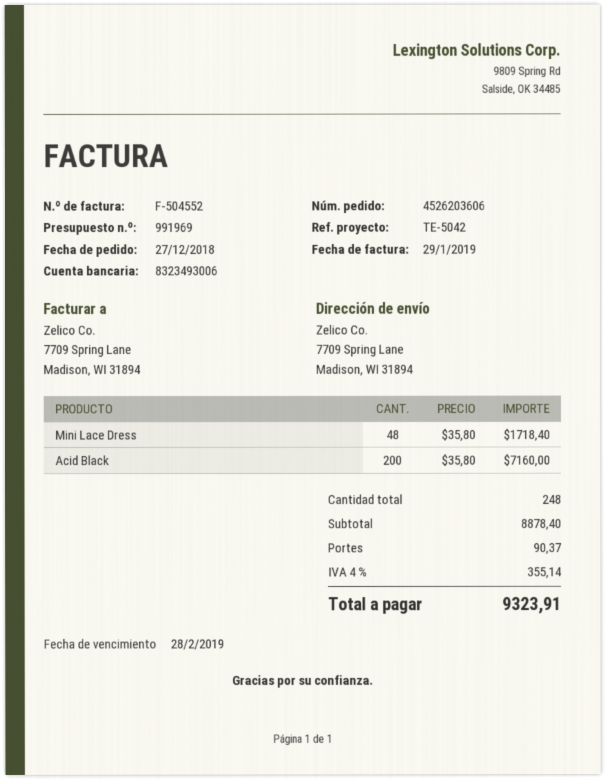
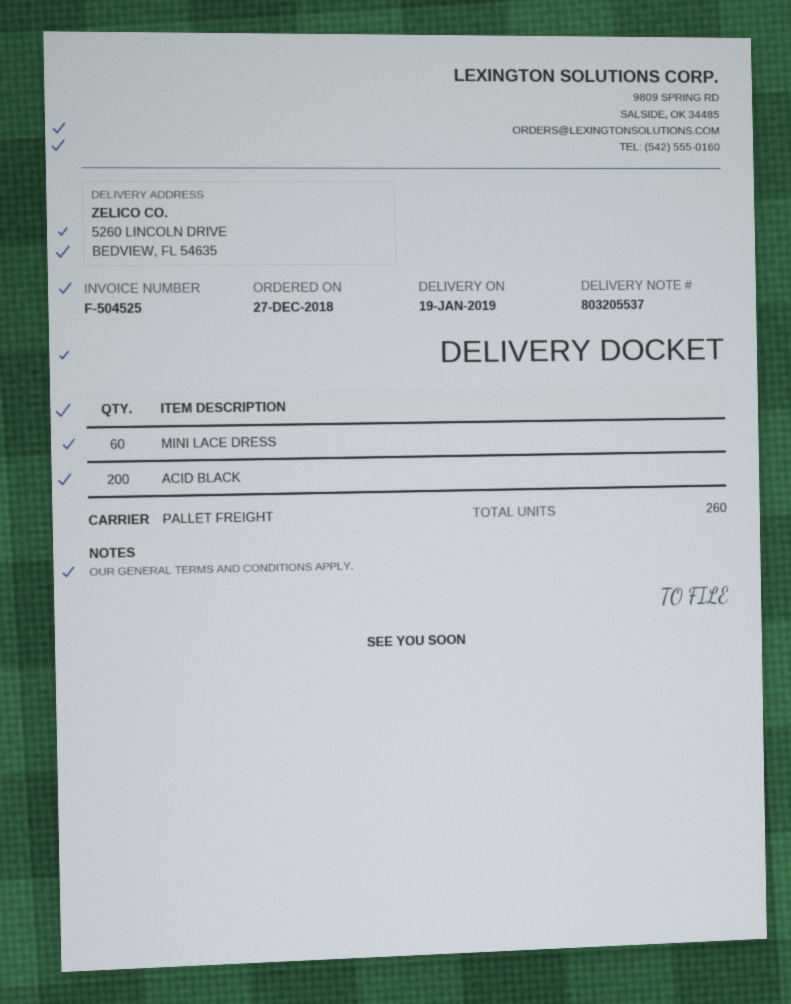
invoice number: F-504552 -> F-504525
ship to: 7709 Spring Lane, Madison, WI 31894 -> 5260 LINCOLN DRIVE, BEDVIEW, FL 54635
Mini Lace Dress: 48 -> 60
total quantity: 248 -> 260

